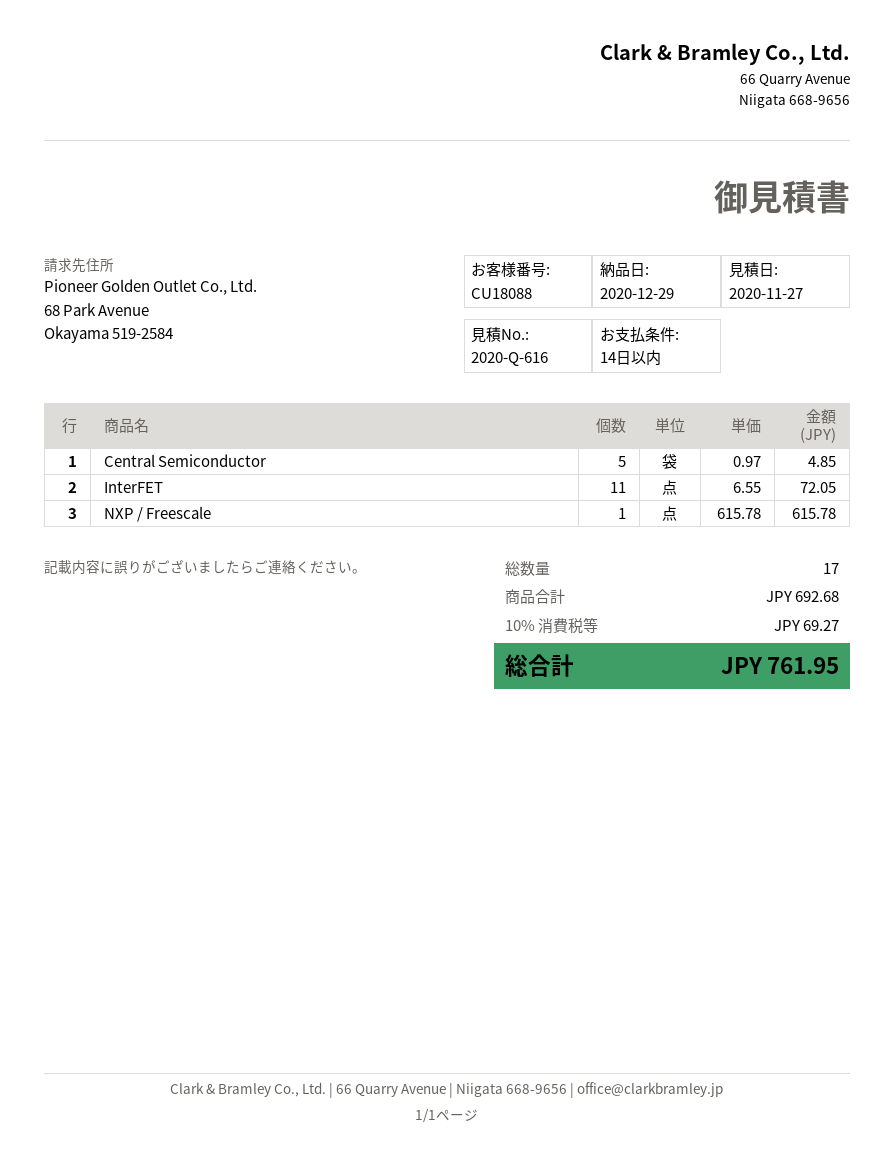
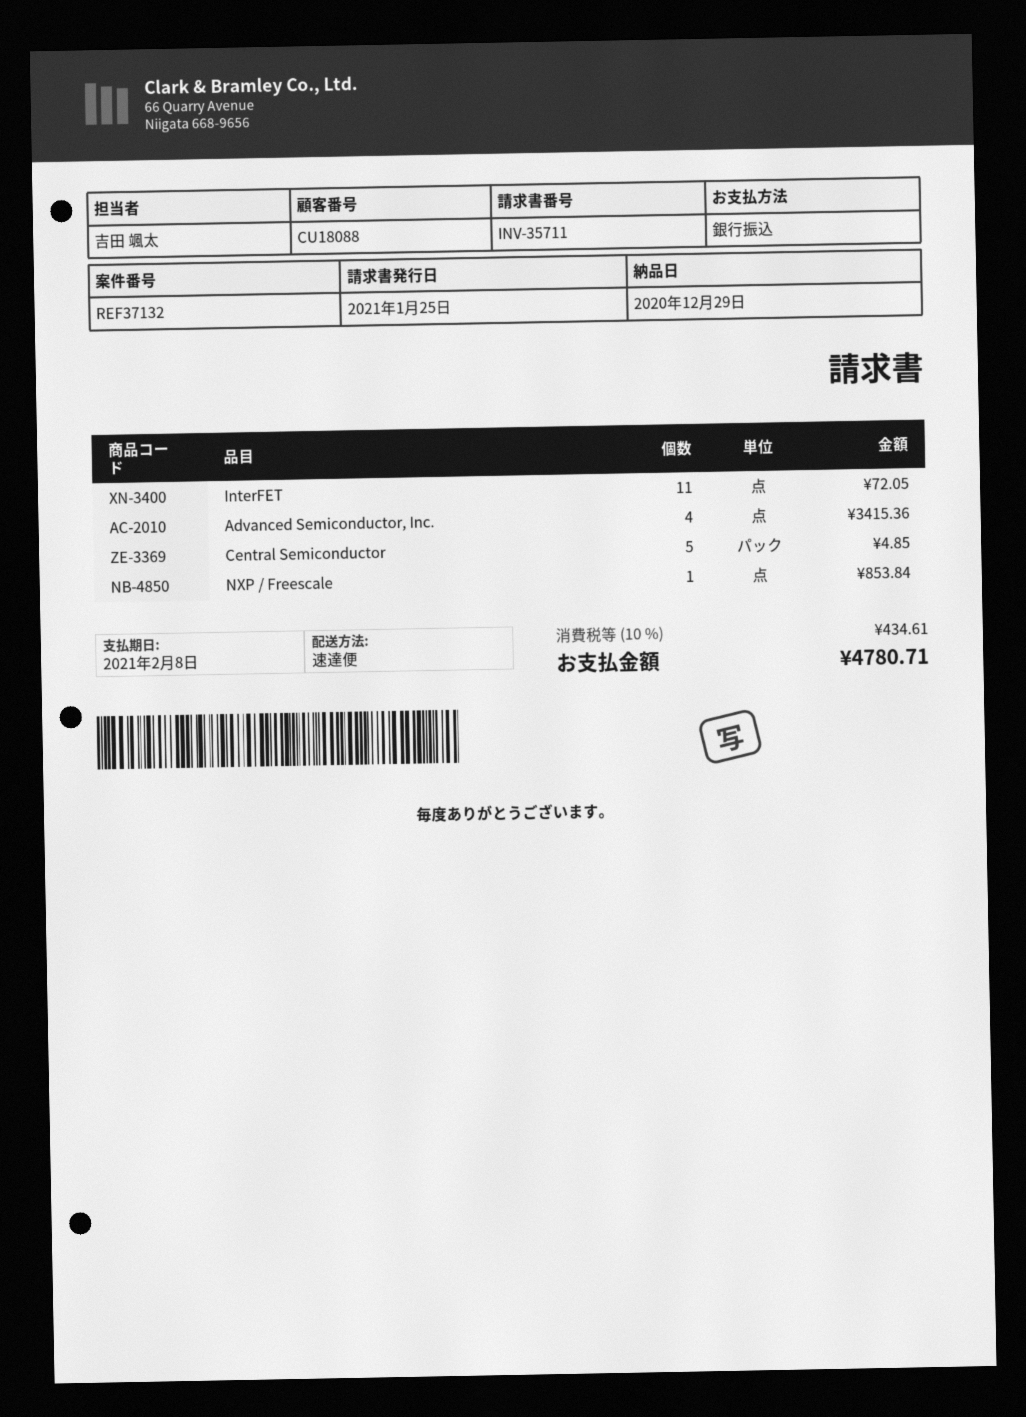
NXP / Freescale: 1 for 615.78 -> 1 for 853.84
Advanced Semiconductor, Inc.: none -> 4 for 3415.36
tax: 10% = 69.27 -> 10% = 434.61
total: 761.95 -> 4780.71

